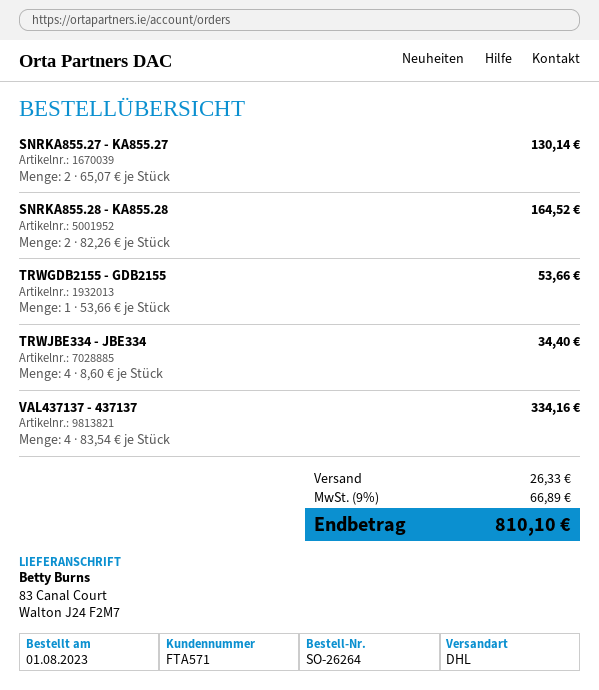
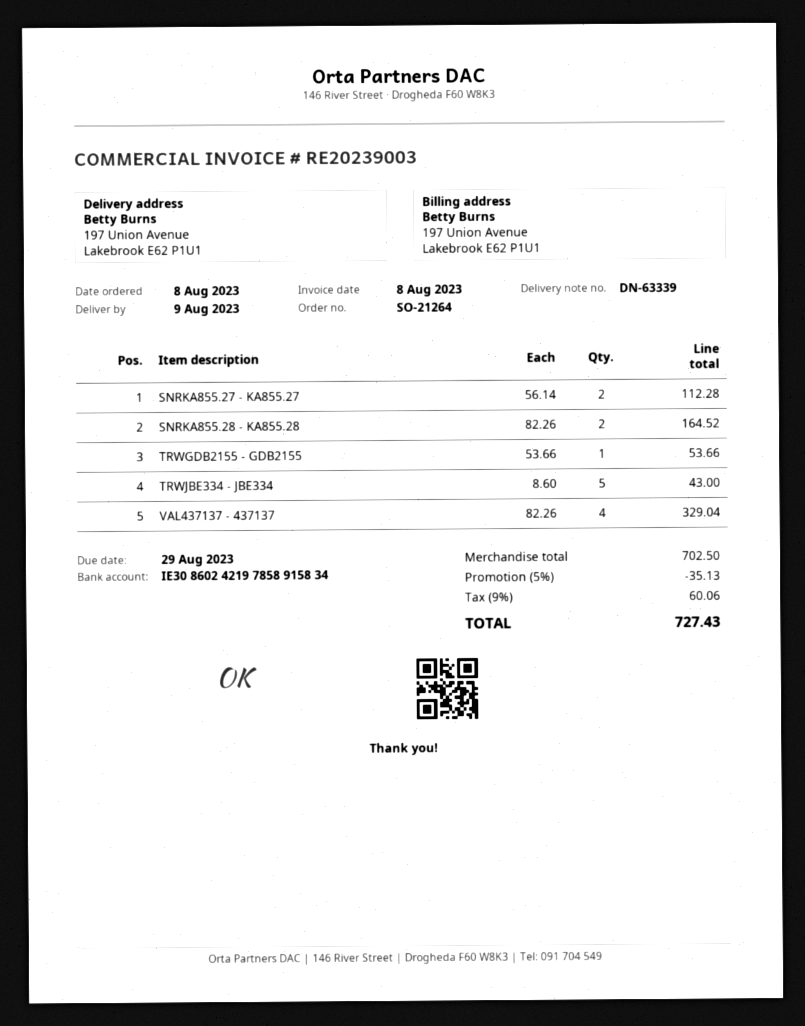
order number: SO-26264 -> SO-21264
order date: 2023-08-01 -> 2023-08-08
ship to: 83 Canal Court, Walton J24 F2M7 -> 197 Union Avenue, Lakebrook E62 P1U1
SNRKA855.27 - KA855.27: 2 x 65.07 = 130.14 -> 2 x 56.14 = 112.28
TRWJBE334 - JBE334: 4 x 8.60 = 34.40 -> 5 x 8.60 = 43.00
VAL437137 - 437137: 4 x 83.54 = 334.16 -> 4 x 82.26 = 329.04
discount: none -> 5% = 35.13
shipping: 26.33 -> none
tax: 9% = 66.89 -> 9% = 60.06
total: 810.10 -> 727.43

